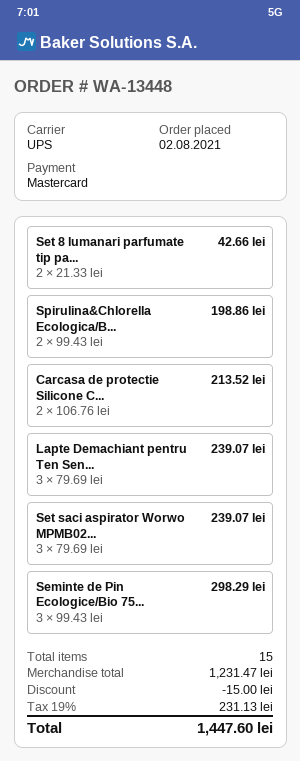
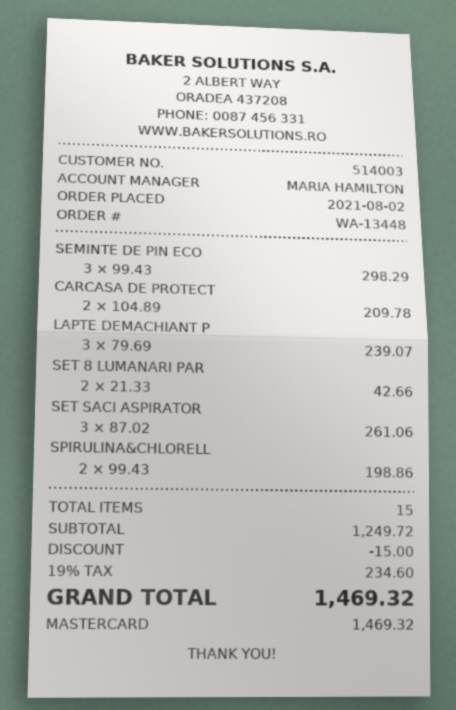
Carcasa de protectie Silicone C...: 2 x 106.76 = 213.52 -> 2 x 104.89 = 209.78
Set saci aspirator Worwo MPMB02...: 3 x 79.69 = 239.07 -> 3 x 87.02 = 261.06
subtotal: 1231.47 -> 1249.72
tax: 19% = 231.13 -> 19% = 234.60
total: 1447.60 -> 1469.32

